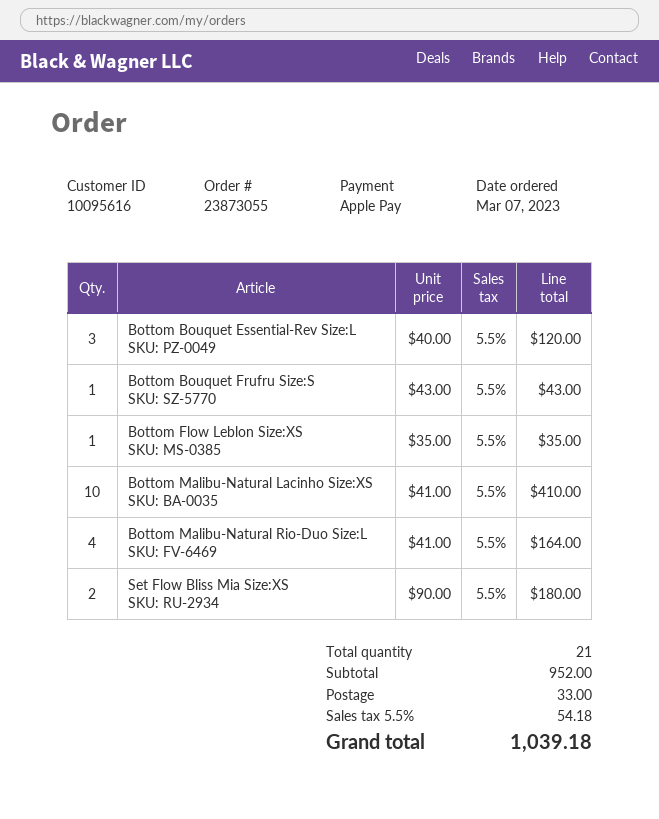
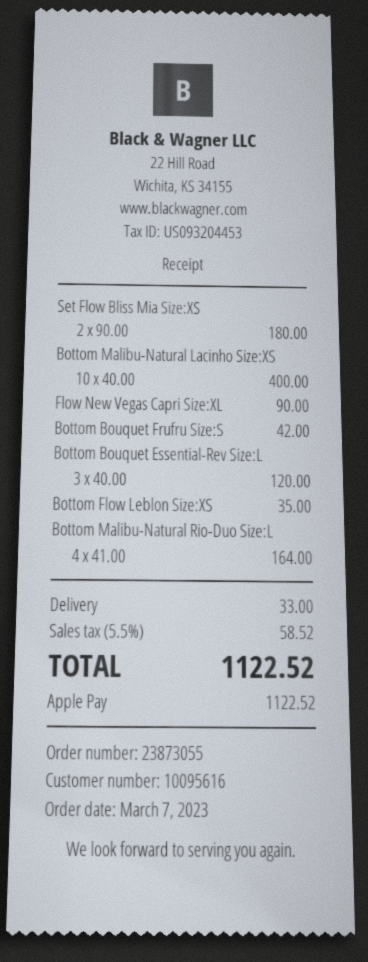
Bottom Bouquet Frufru Size:S: 1 x 43.00 = 43.00 -> 1 x 42.00 = 42.00
Bottom Malibu-Natural Lacinho Size:XS: 10 x 41.00 = 410.00 -> 10 x 40.00 = 400.00
Flow New Vegas Capri Size:XL: none -> 1 x 90.00 = 90.00
tax: 5.5% = 54.18 -> 5.5% = 58.52
total: 1039.18 -> 1122.52

